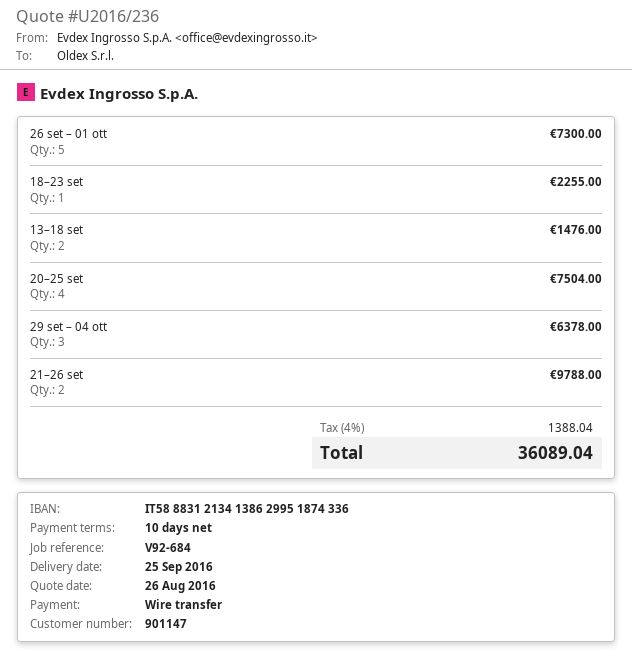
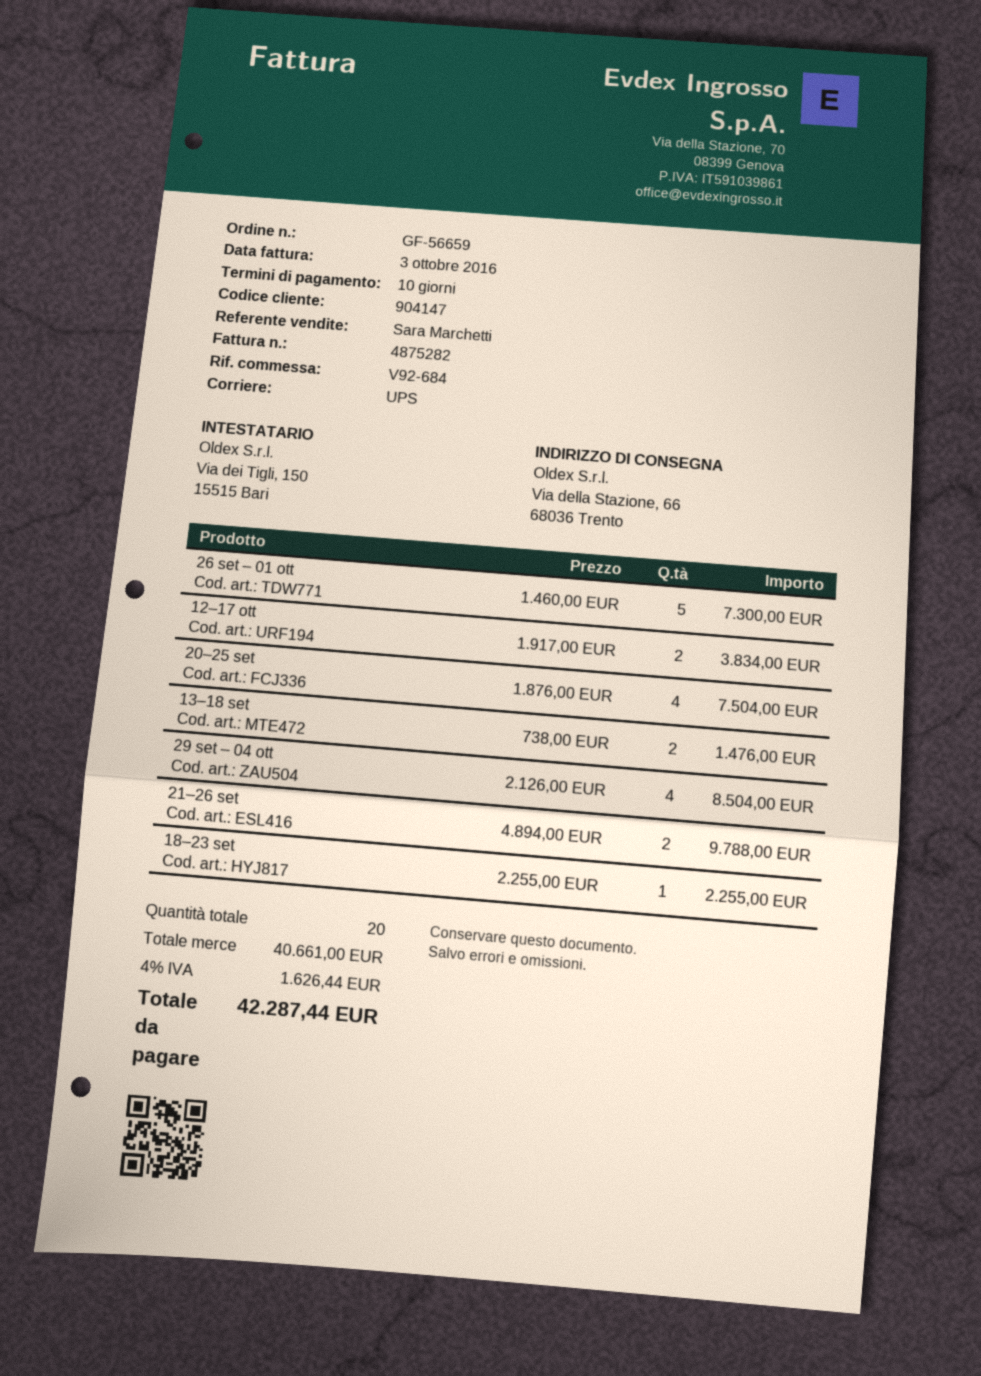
customer number: 901147 -> 904147
29 set – 04 ott: 3 for 6378.00 -> 4 for 8504.00
12–17 ott: none -> 2 for 3834.00
tax: 4% = 1388.04 -> 4% = 1626.44
total: 36089.04 -> 42287.44

